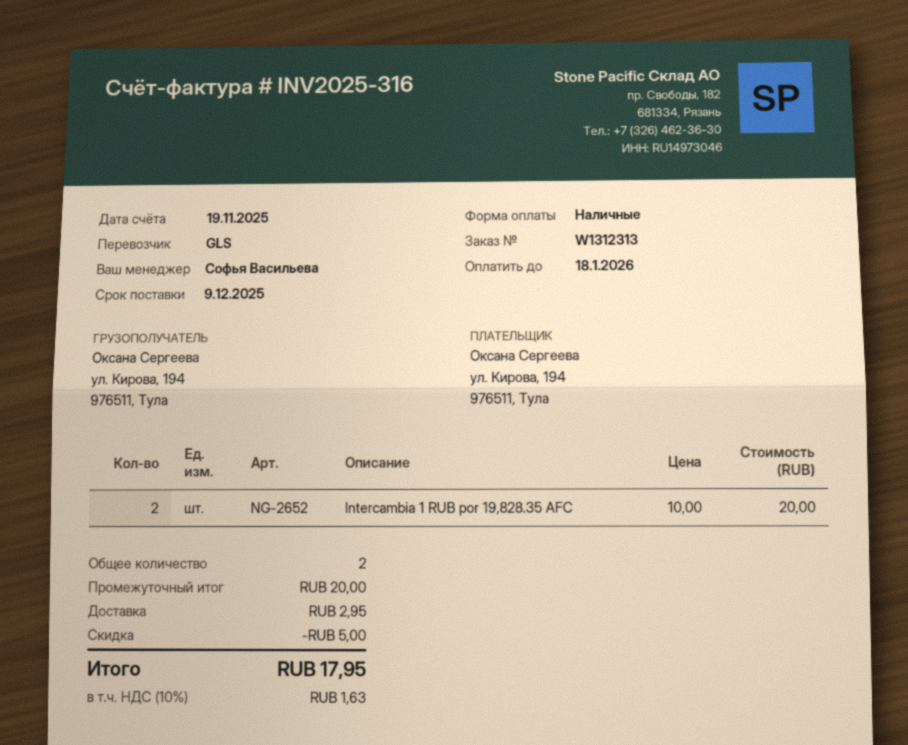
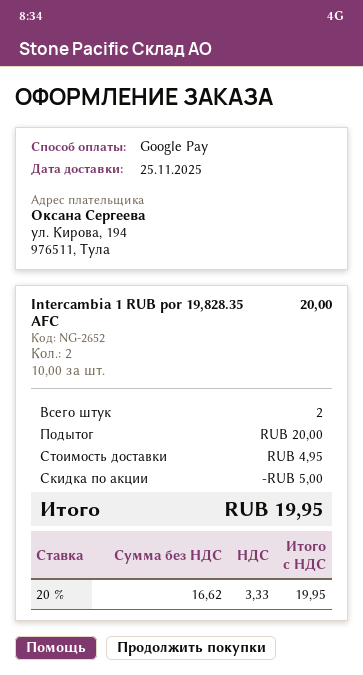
delivery date: 2025-12-09 -> 2025-11-25
payment method: cash -> Google Pay
shipping: 2.95 -> 4.95
tax: 10% = 1.63 -> 20% = 3.33
total: 17.95 -> 19.95

